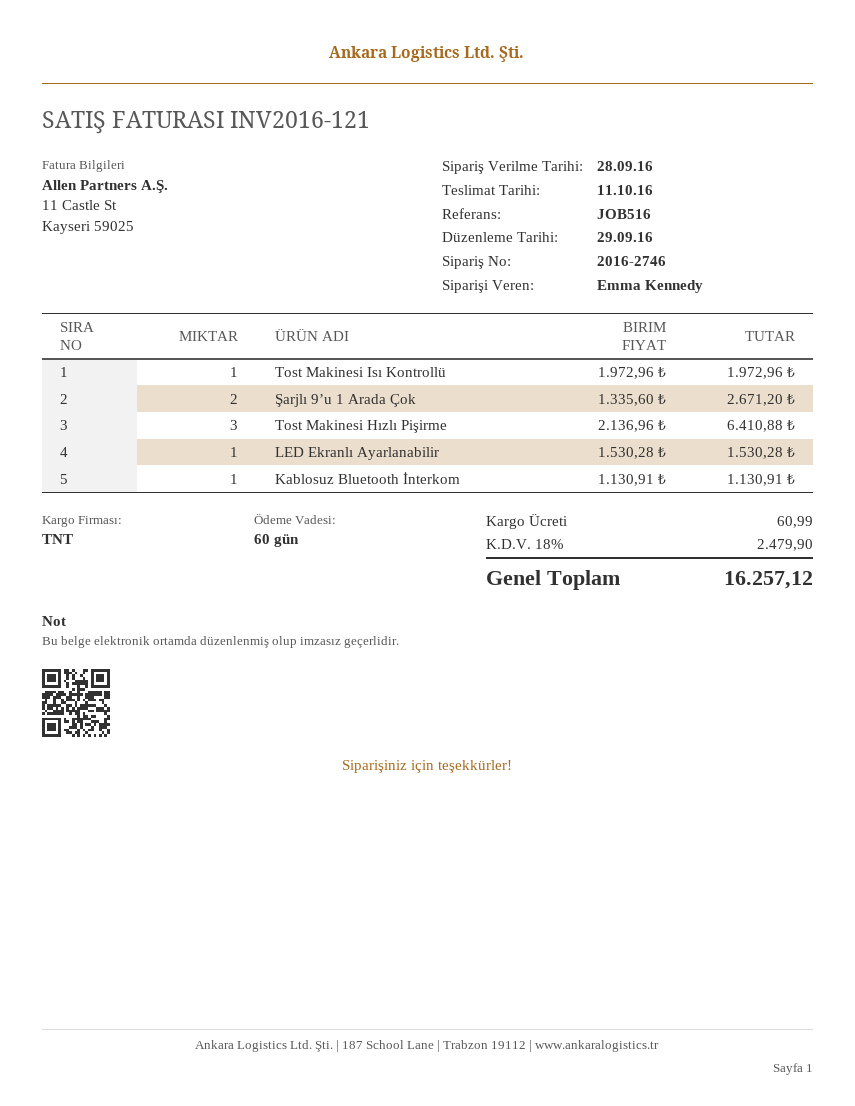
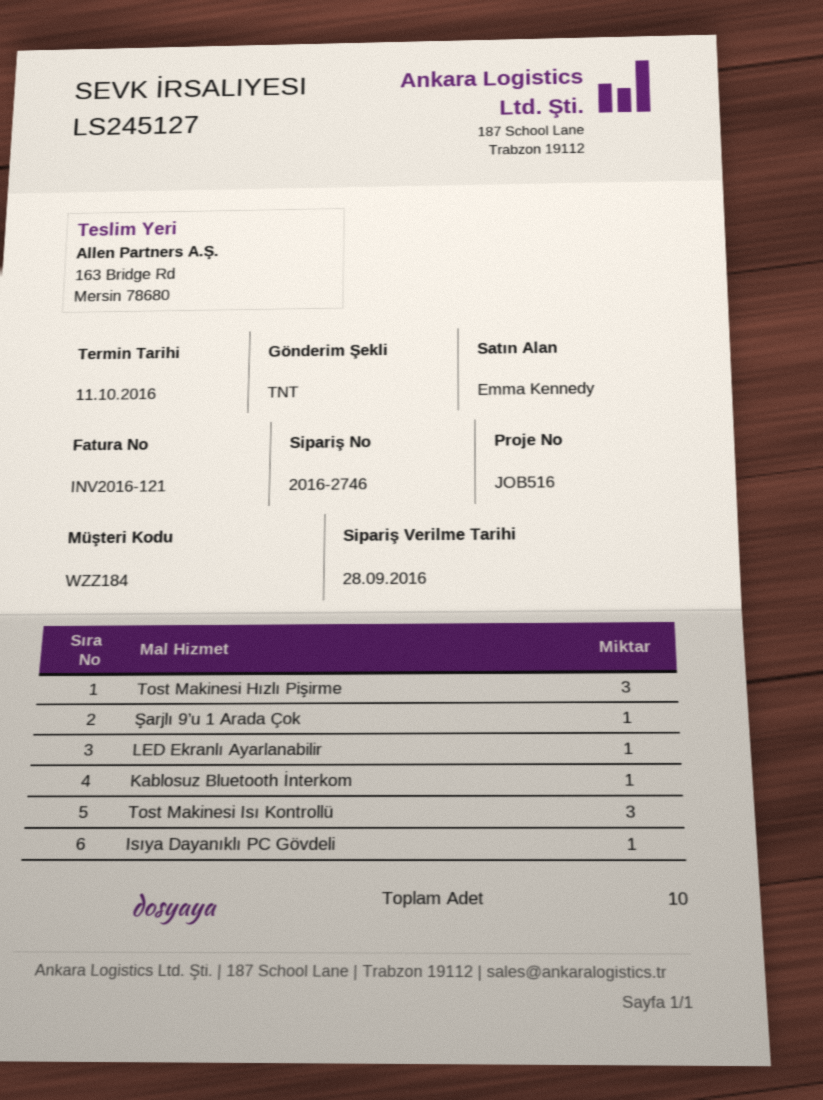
Tost Makinesi Isı Kontrollü: 1 -> 3
Şarjlı 9’u 1 Arada Çok: 2 -> 1
Isıya Dayanıklı PC Gövdeli: none -> 1

